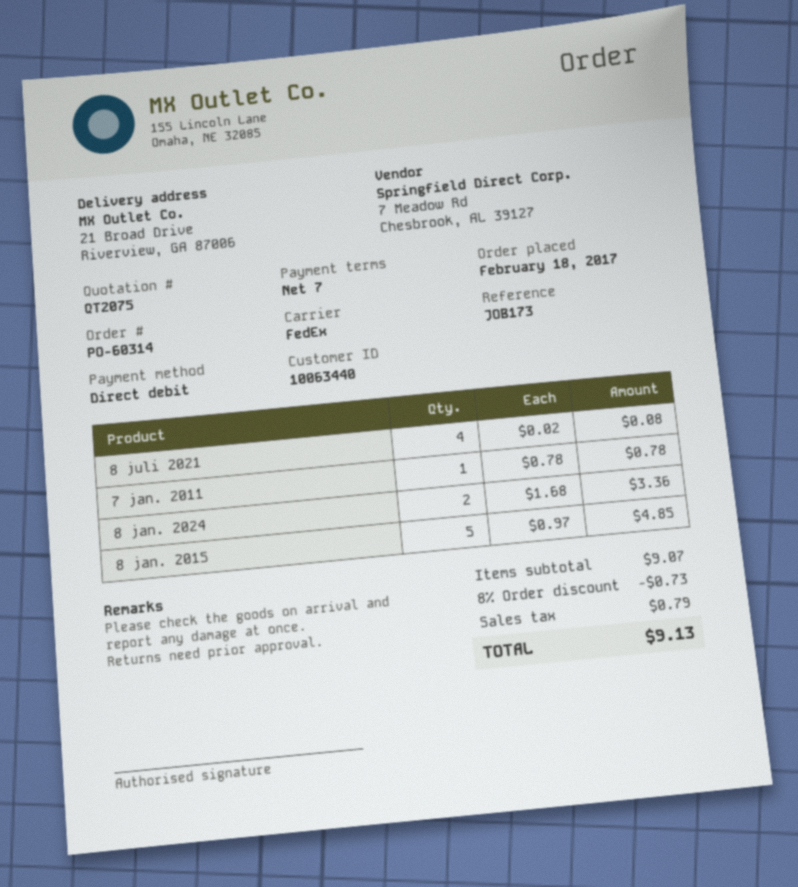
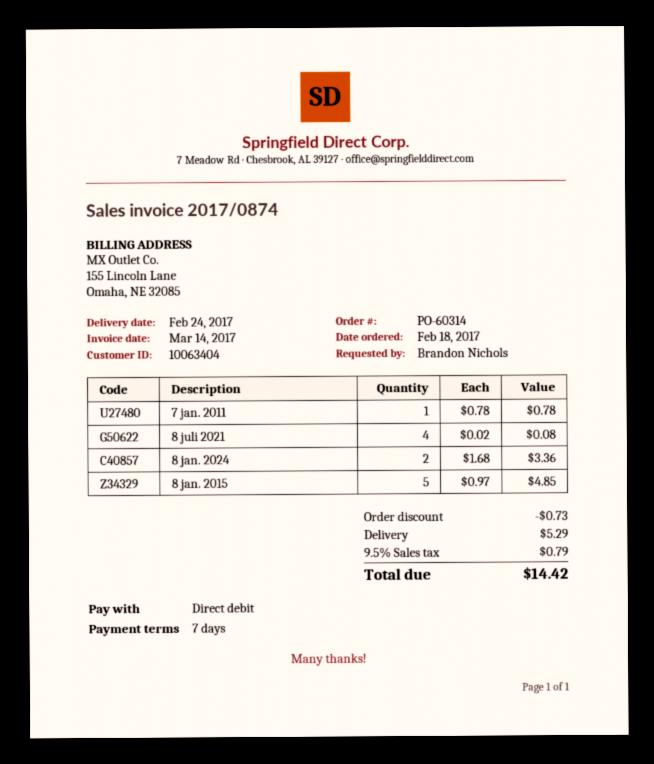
customer number: 10063440 -> 10063404
shipping: none -> 5.29
total: 9.13 -> 14.42

